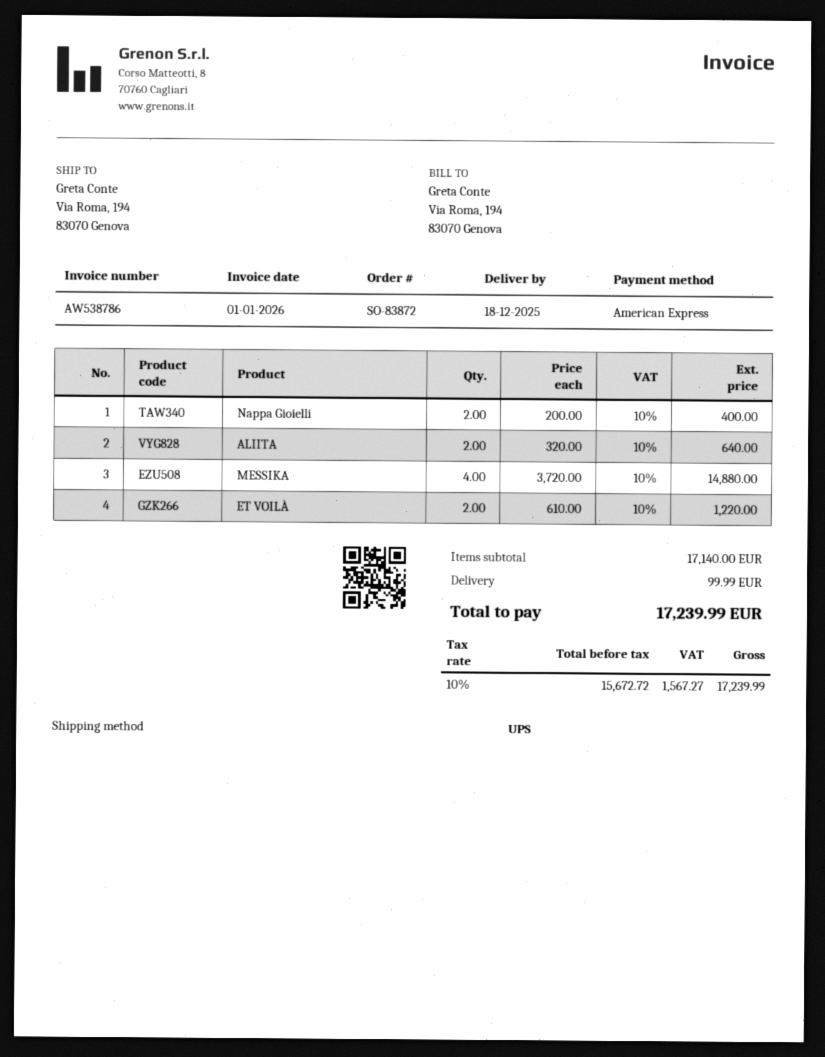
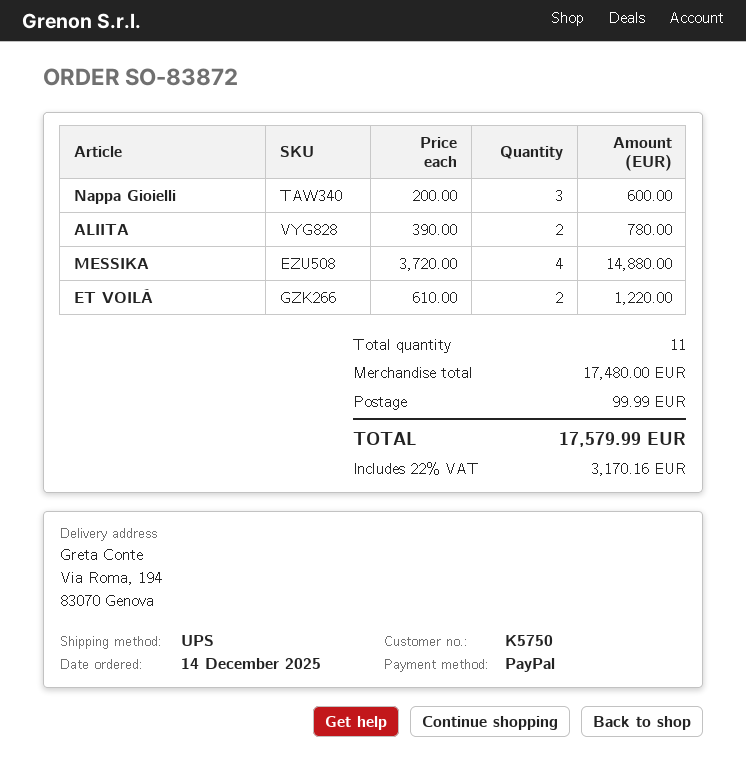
payment method: American Express -> PayPal
Nappa Gioielli: 2 x 200.00 = 400.00 -> 3 x 200.00 = 600.00
ALIITA: 2 x 320.00 = 640.00 -> 2 x 390.00 = 780.00
subtotal: 17140.00 -> 17480.00
tax: 10% = 1567.27 -> 22% = 3170.16
total: 17239.99 -> 17579.99

